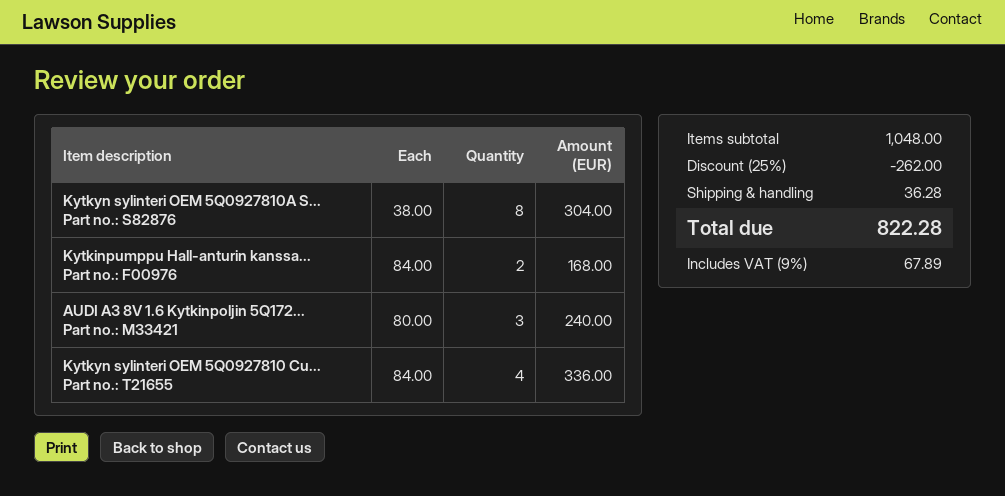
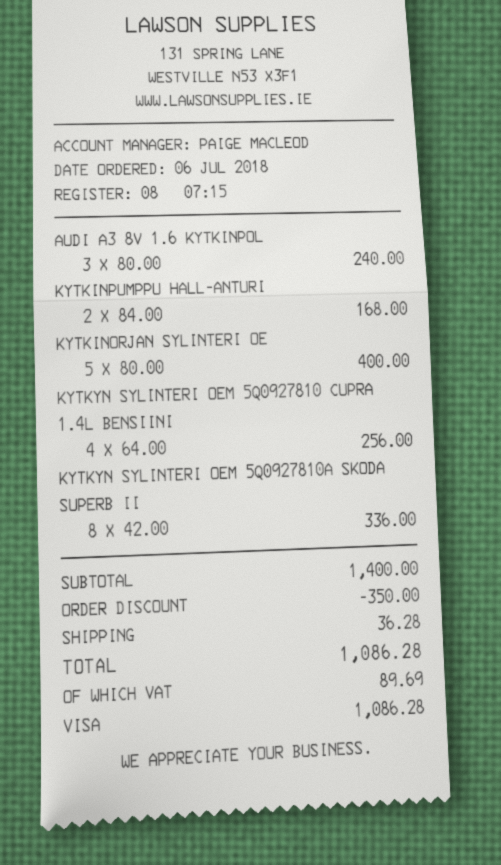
Kytkyn sylinteri OEM 5Q0927810A S...: 8 x 38.00 = 304.00 -> 8 x 42.00 = 336.00
Kytkyn sylinteri OEM 5Q0927810 Cu...: 4 x 84.00 = 336.00 -> 4 x 64.00 = 256.00
KYTKINORJAN SYLINTERI OE: none -> 5 x 80.00 = 400.00
subtotal: 1048.00 -> 1400.00
discount: 262.00 -> 350.00
tax: 67.89 -> 89.69
total: 822.28 -> 1086.28

